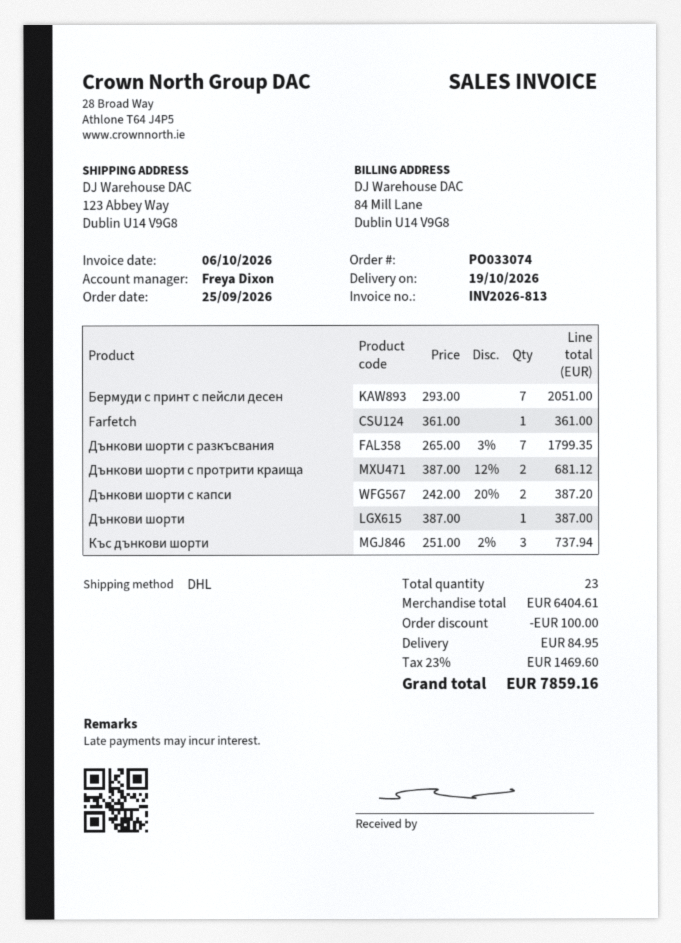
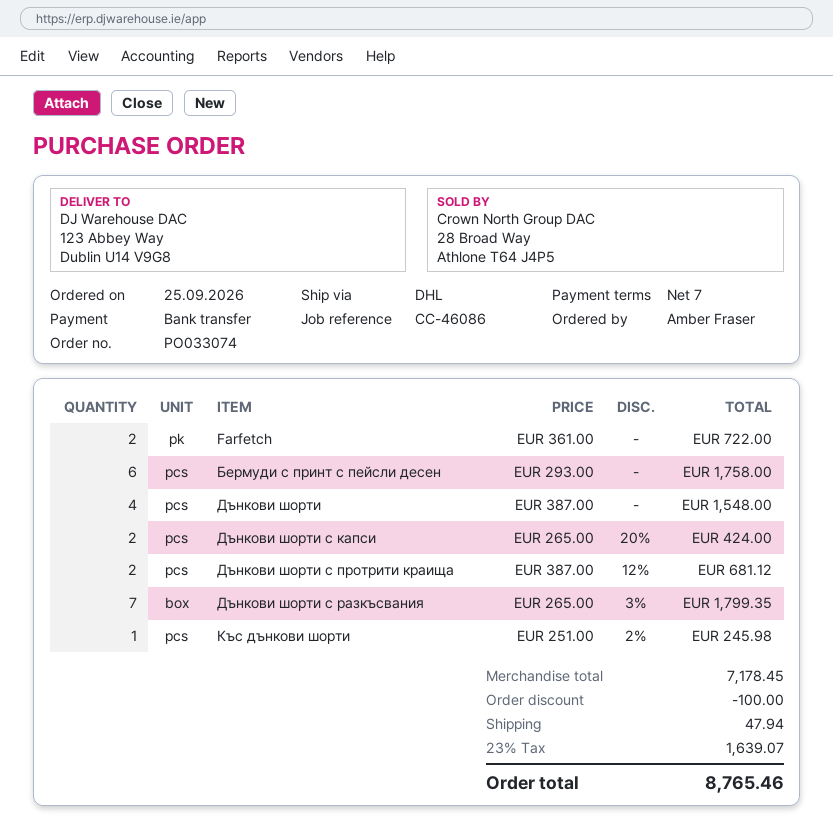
Бермуди с принт с пейсли десен: 7 x 293.00 = 2051.00 -> 6 x 293.00 = 1758.00
Farfetch: 1 x 361.00 = 361.00 -> 2 x 361.00 = 722.00
Дънкови шорти с капси: 2 x 242.00 - 20% = 387.20 -> 2 x 265.00 - 20% = 424.00
Дънкови шорти: 1 x 387.00 = 387.00 -> 4 x 387.00 = 1548.00
Къс дънкови шорти: 3 x 251.00 - 2% = 737.94 -> 1 x 251.00 - 2% = 245.98
subtotal: 6404.61 -> 7178.45
shipping: 84.95 -> 47.94
tax: 23% = 1469.60 -> 23% = 1639.07
total: 7859.16 -> 8765.46

